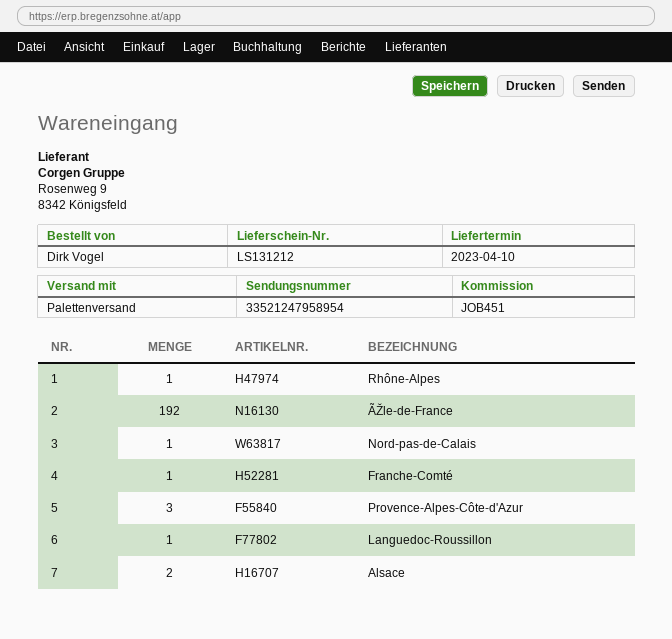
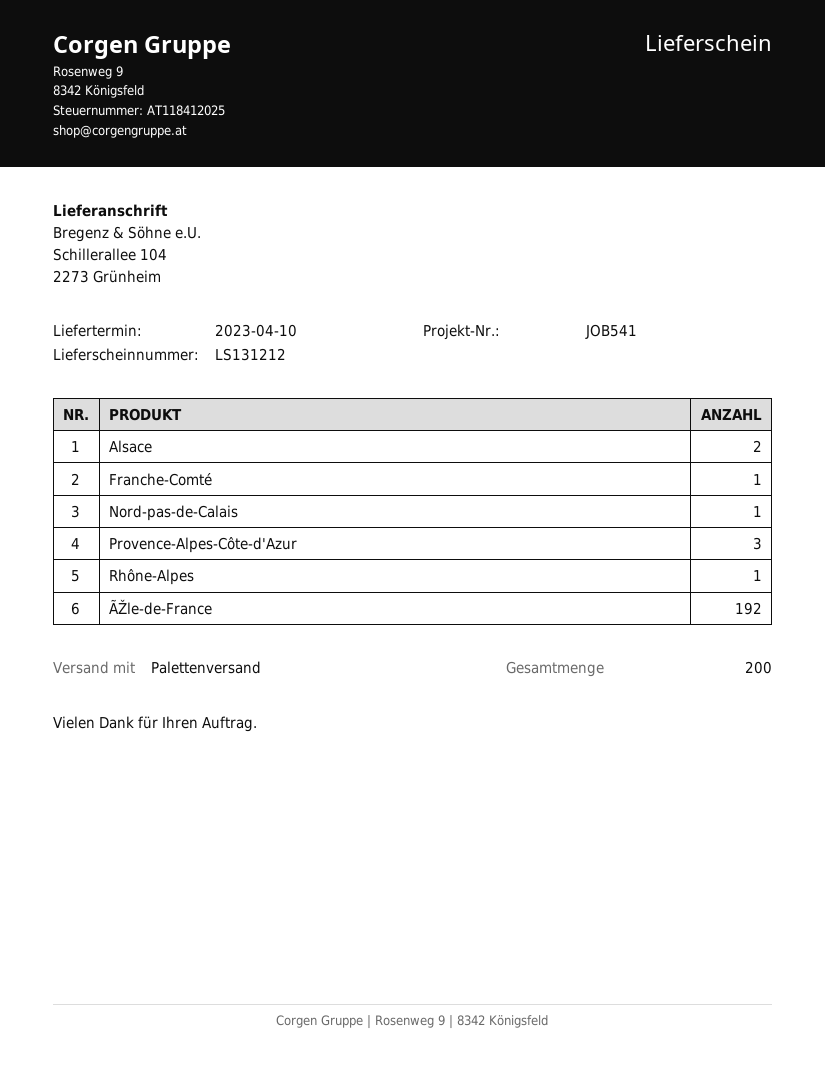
reference: JOB451 -> JOB541
Languedoc-Roussillon: 1 -> none

